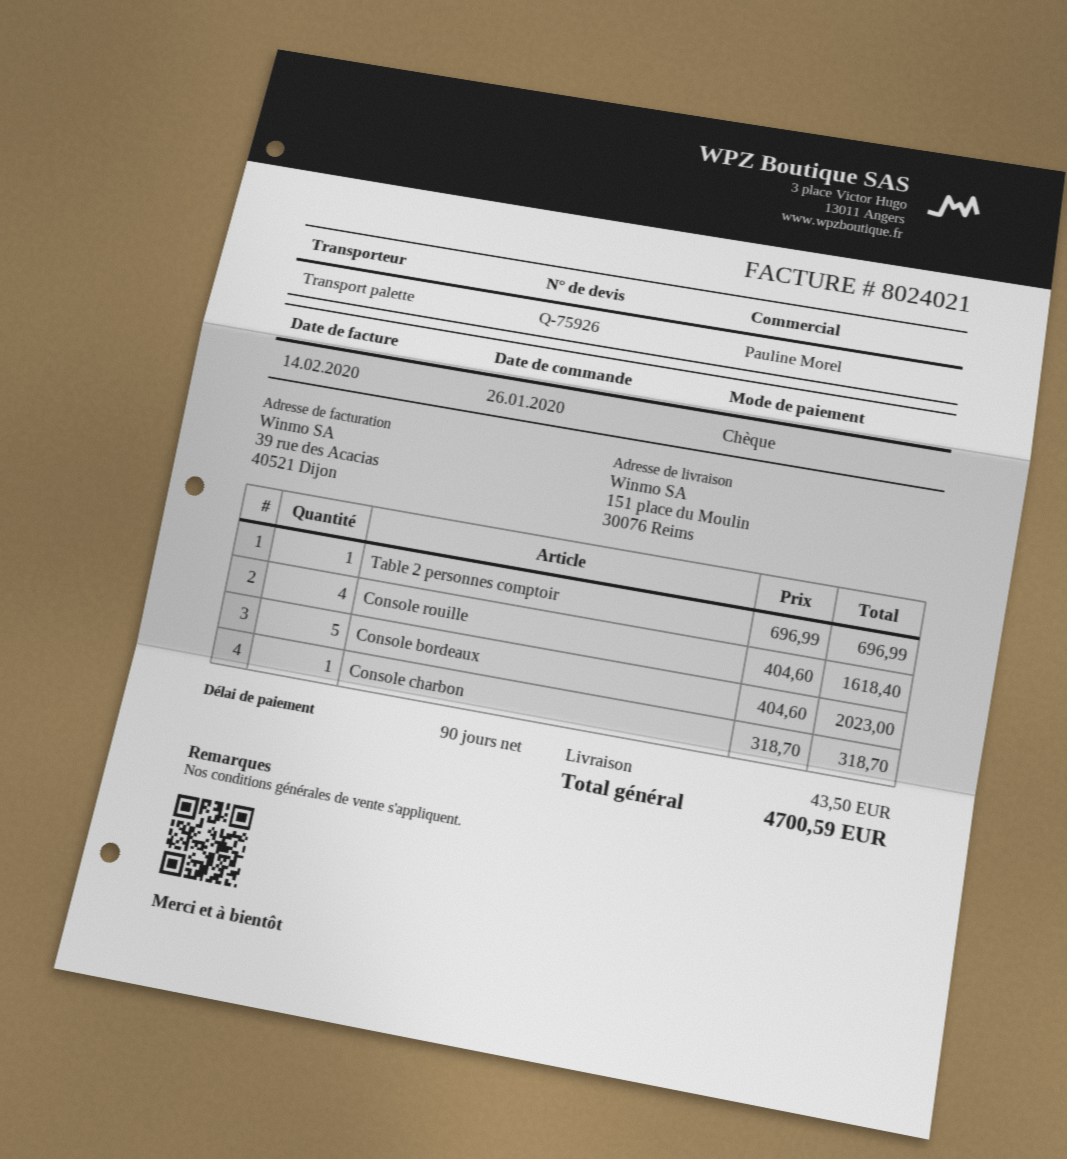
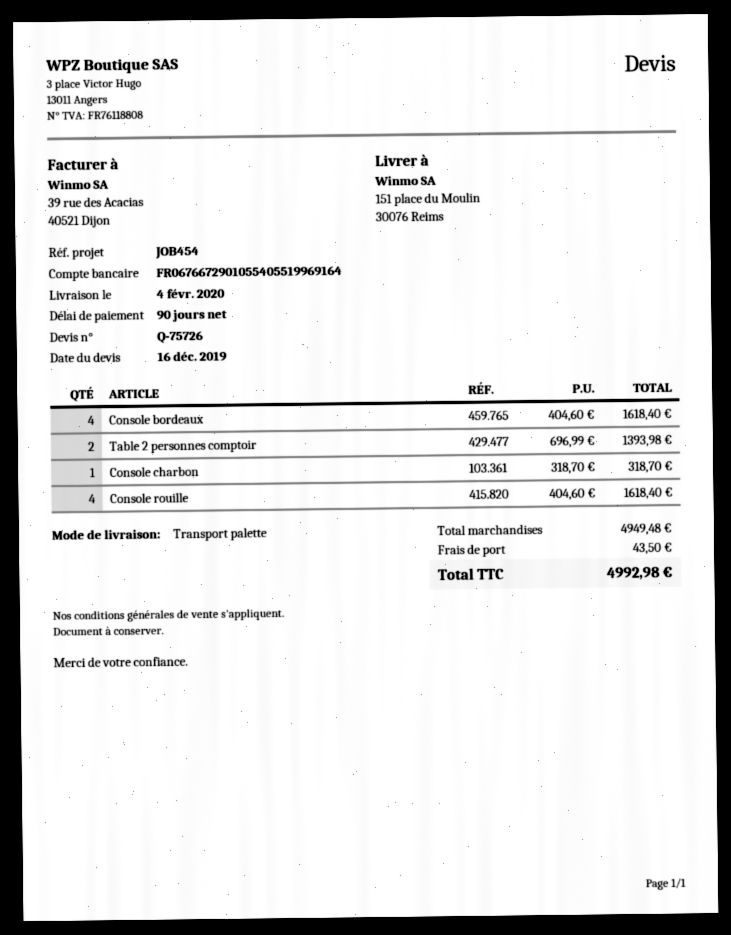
quote number: Q-75926 -> Q-75726
Table 2 personnes comptoir: 1 x 696.99 = 696.99 -> 2 x 696.99 = 1393.98
Console bordeaux: 5 x 404.60 = 2023.00 -> 4 x 404.60 = 1618.40
total: 4700.59 -> 4992.98

